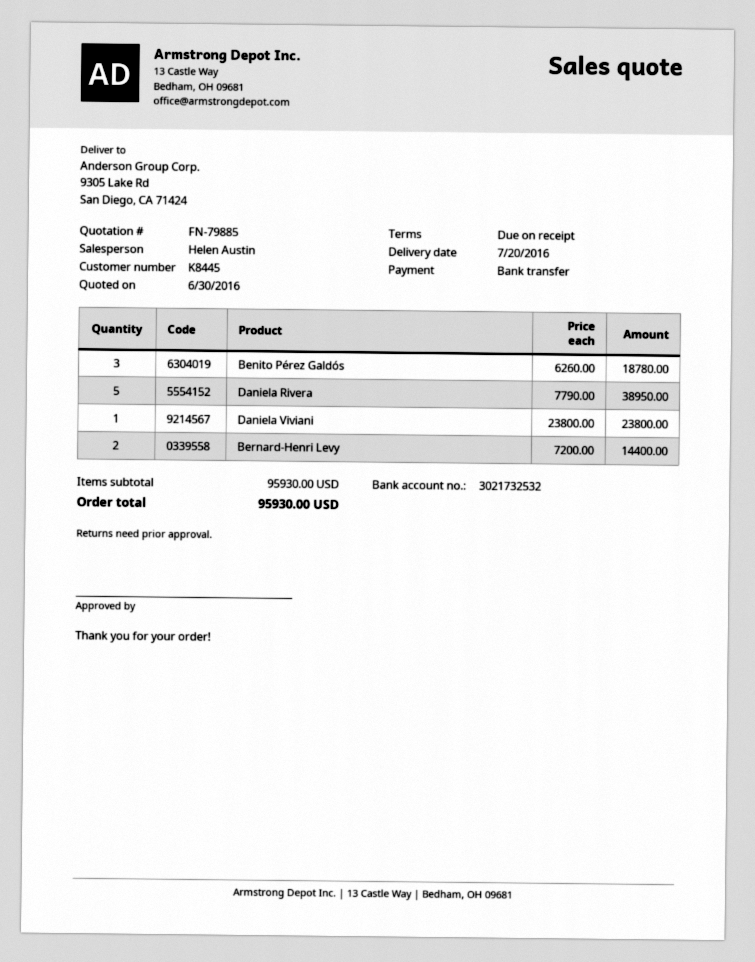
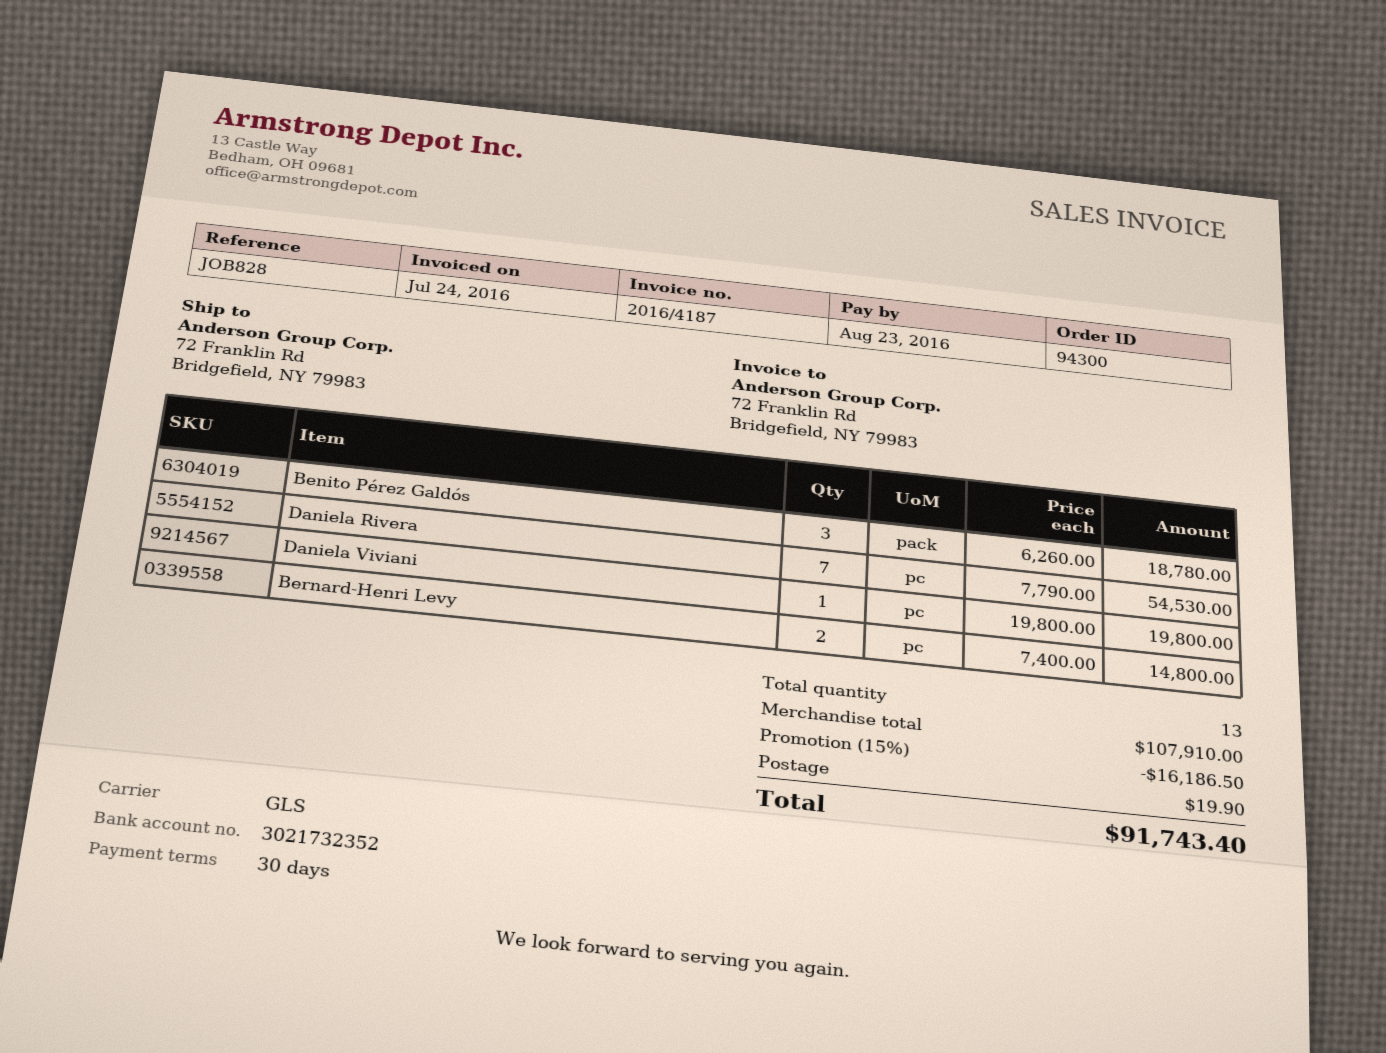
payment terms: on receipt -> 30 days
bank account: 3021732532 -> 3021732352
ship to: 9305 Lake Rd, San Diego, CA 71424 -> 72 Franklin Rd, Bridgefield, NY 79983
Daniela Rivera: 5 x 7790.00 = 38950.00 -> 7 x 7790.00 = 54530.00
Daniela Viviani: 1 x 23800.00 = 23800.00 -> 1 x 19800.00 = 19800.00
Bernard-Henri Levy: 2 x 7200.00 = 14400.00 -> 2 x 7400.00 = 14800.00
subtotal: 95930.00 -> 107910.00
discount: none -> 15% = 16186.50
shipping: none -> 19.90
total: 95930.00 -> 91743.40

